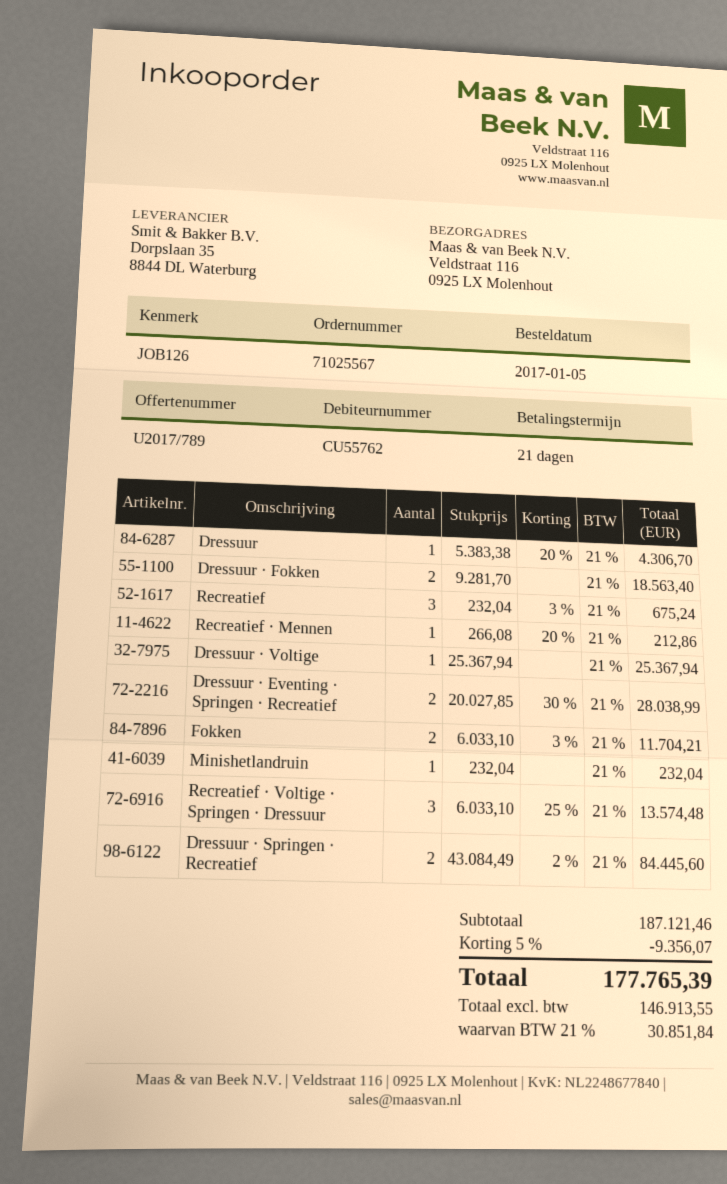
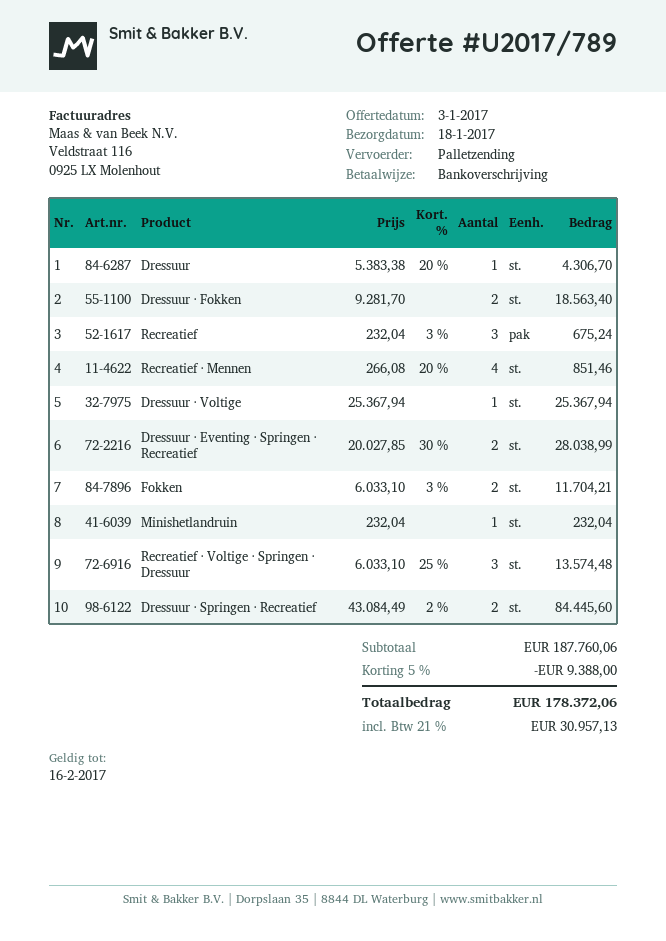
Recreatief · Mennen: 1 x 266.08 - 20% = 212.86 -> 4 x 266.08 - 20% = 851.46
subtotal: 187121.46 -> 187760.06
discount: 5% = 9356.07 -> 5% = 9388.00
tax: 21% = 30851.84 -> 21% = 30957.13
total: 177765.39 -> 178372.06

